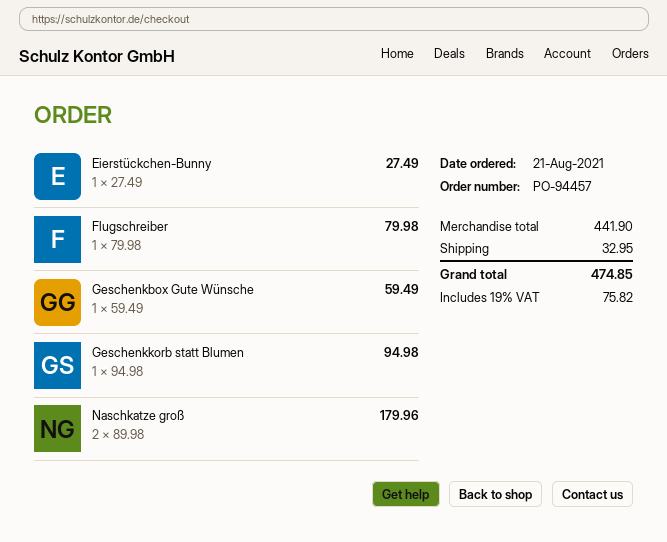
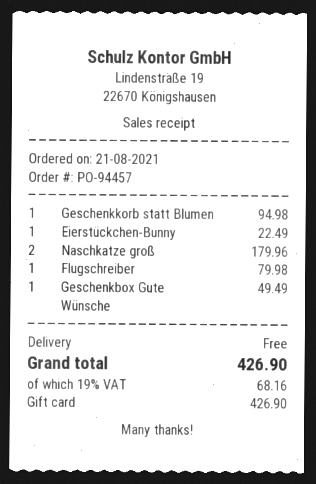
Eierstückchen-Bunny: 1 for 27.49 -> 1 for 22.49
Geschenkbox Gute Wünsche: 1 for 59.49 -> 1 for 49.49
shipping: 32.95 -> 0.00
tax: 19% = 75.82 -> 19% = 68.16
total: 474.85 -> 426.90

